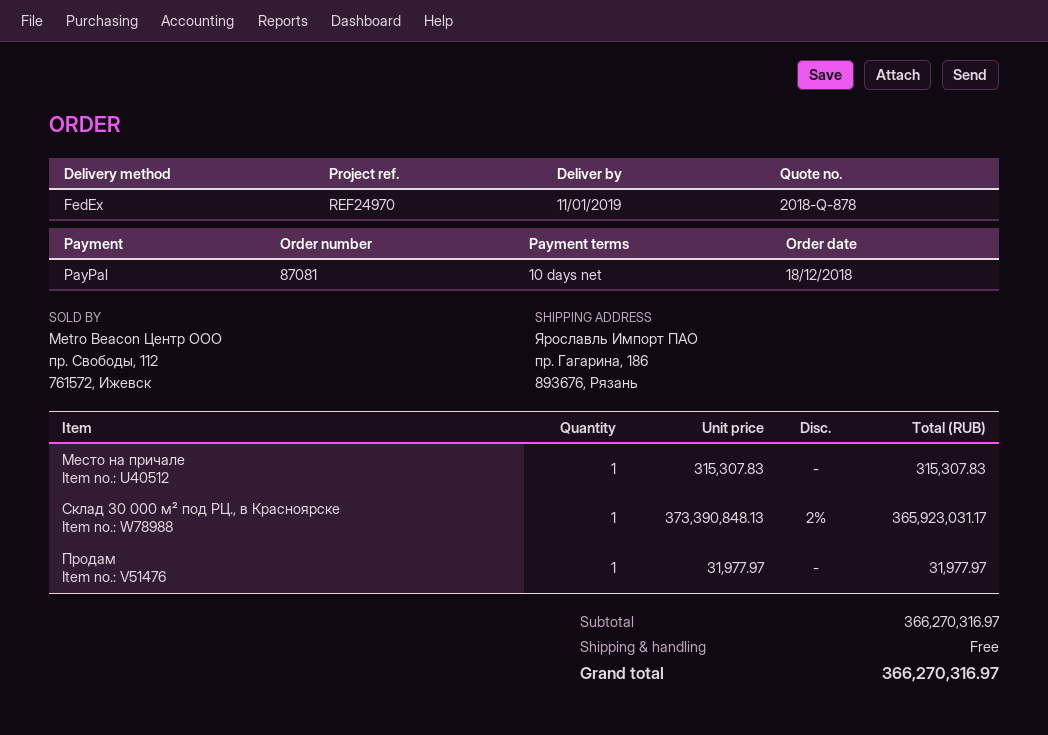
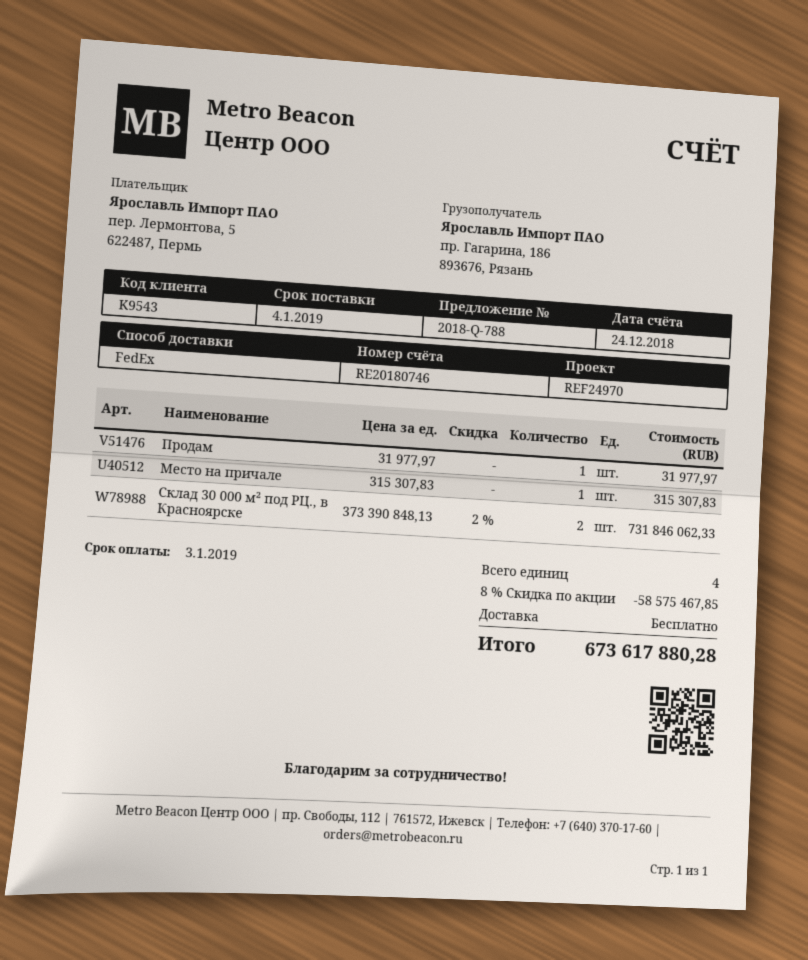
quote number: 2018-Q-878 -> 2018-Q-788
delivery date: 2019-01-11 -> 2019-01-04
Склад 30 000 м² под РЦ., в Красноярске: 1 x 373390848.13 - 2% = 365923031.17 -> 2 x 373390848.13 - 2% = 731846062.33
discount: none -> 8% = 58575467.85
total: 366270316.97 -> 673617880.28

